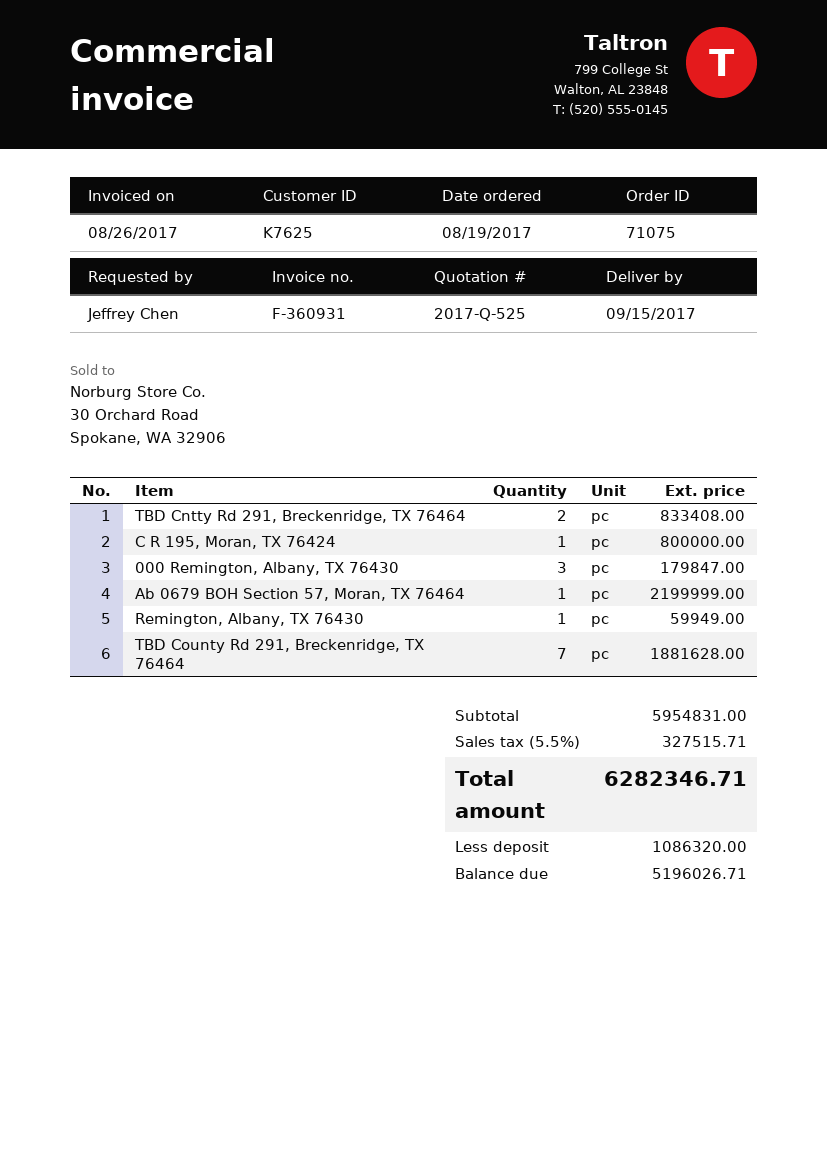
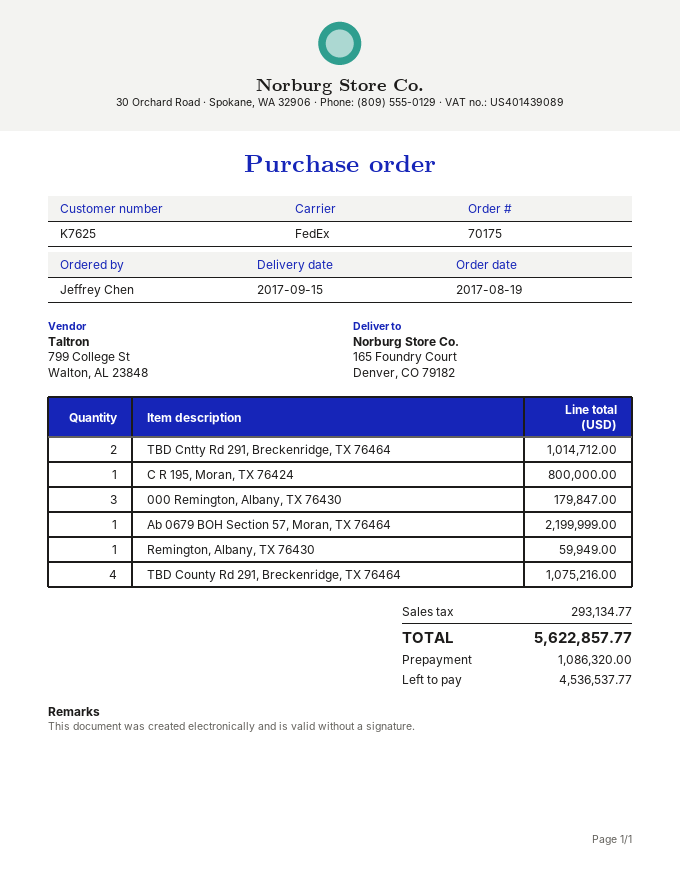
order number: 71075 -> 70175
TBD Cntty Rd 291, Breckenridge, TX 76464: 2 for 833408.00 -> 2 for 1014712.00
TBD County Rd 291, Breckenridge, TX 76464: 7 for 1881628.00 -> 4 for 1075216.00
tax: 327515.71 -> 293134.77
total: 6282346.71 -> 5622857.77
balance: 5196026.71 -> 4536537.77

